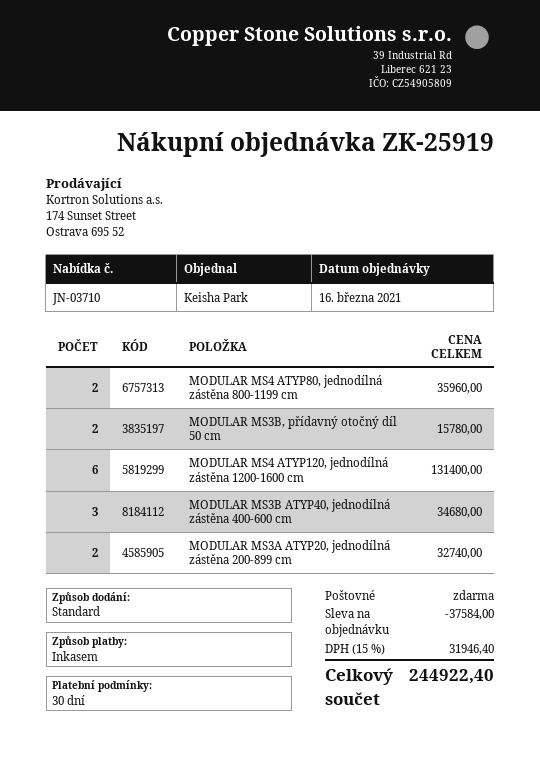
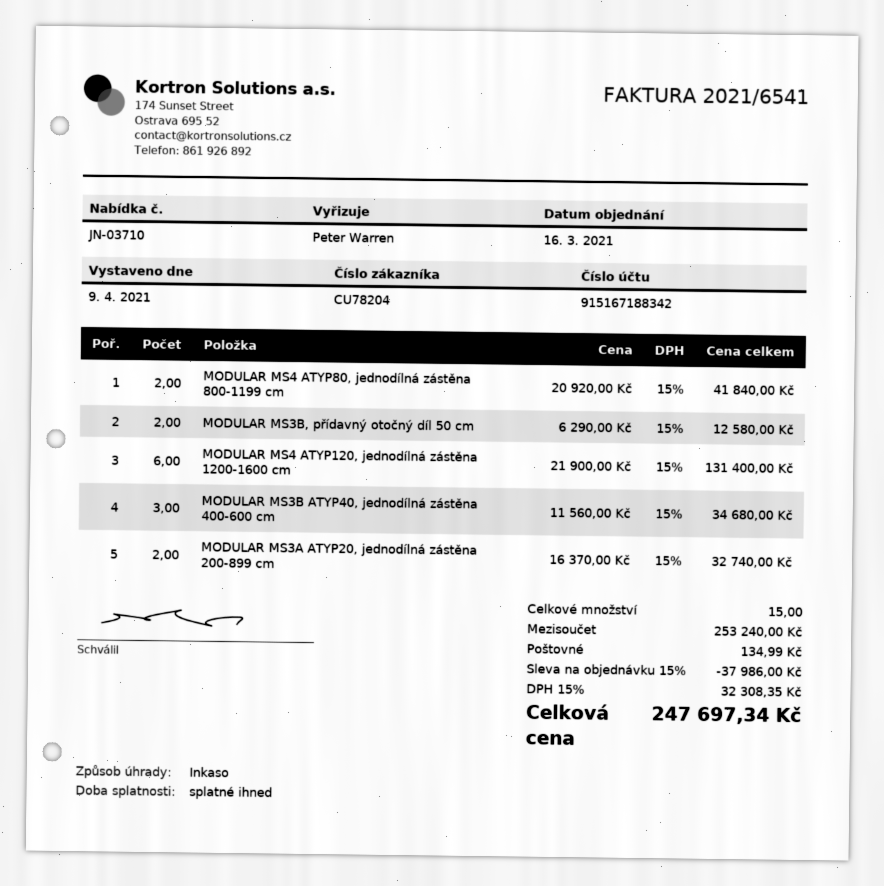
payment terms: 30 days -> on receipt
MODULAR MS4 ATYP80, jednodílná zástěna 800-1199 cm: 2 for 35960.00 -> 2 for 41840.00
MODULAR MS3B, přídavný otočný díl 50 cm: 2 for 15780.00 -> 2 for 12580.00
discount: 37584.00 -> 37986.00
shipping: 0.00 -> 134.99
tax: 15% = 31946.40 -> 15% = 32308.35
total: 244922.40 -> 247697.34

